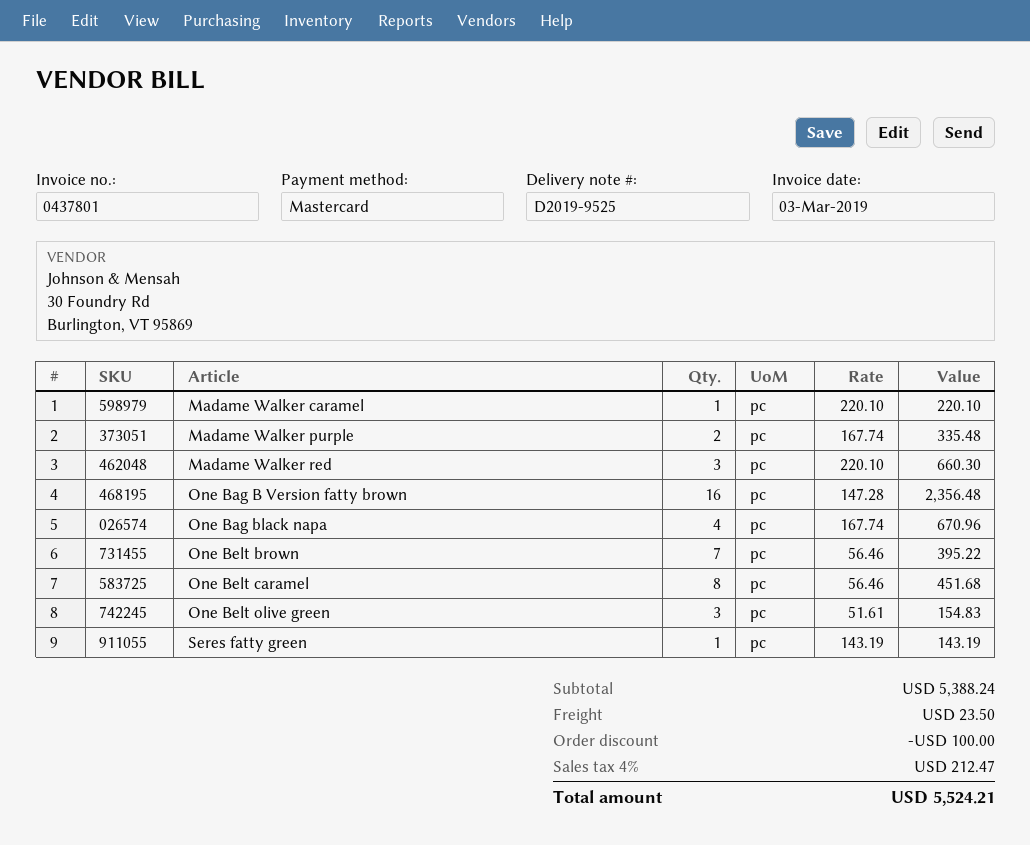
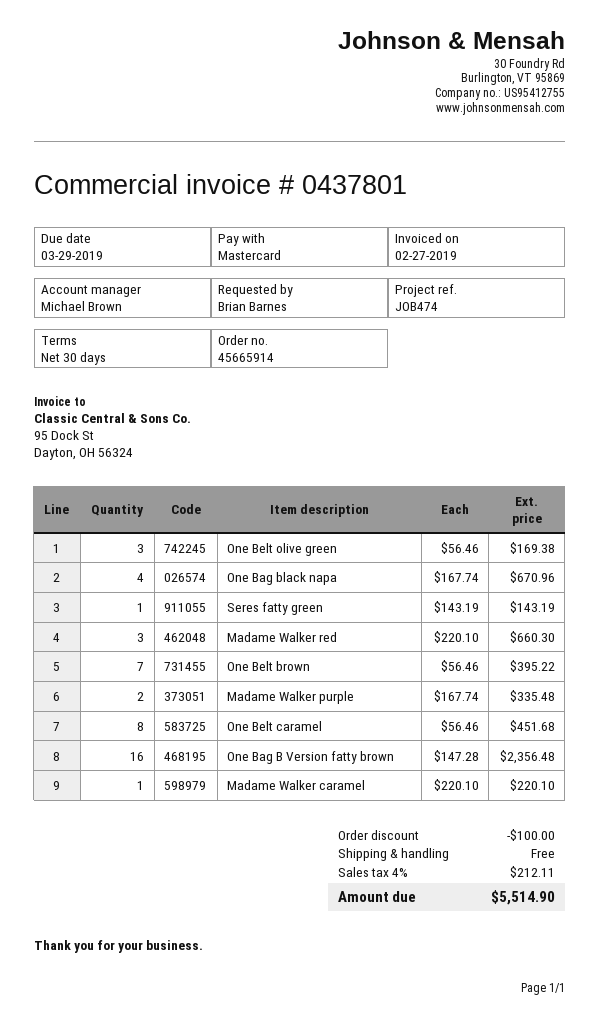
invoice date: 2019-03-03 -> 2019-02-27
One Belt olive green: 3 x 51.61 = 154.83 -> 3 x 56.46 = 169.38
shipping: 23.50 -> 0.00
tax: 4% = 212.47 -> 4% = 212.11
total: 5524.21 -> 5514.90

